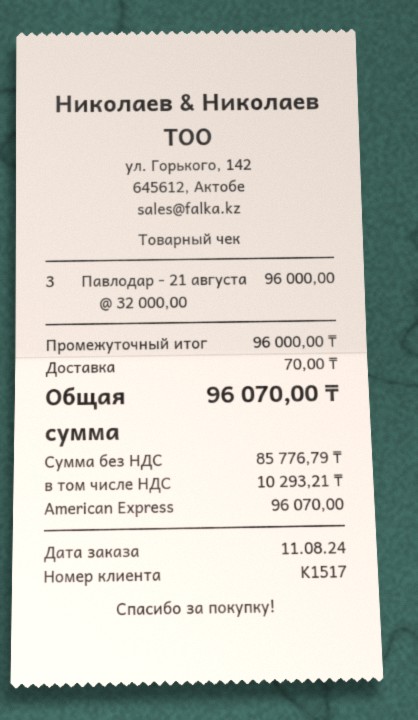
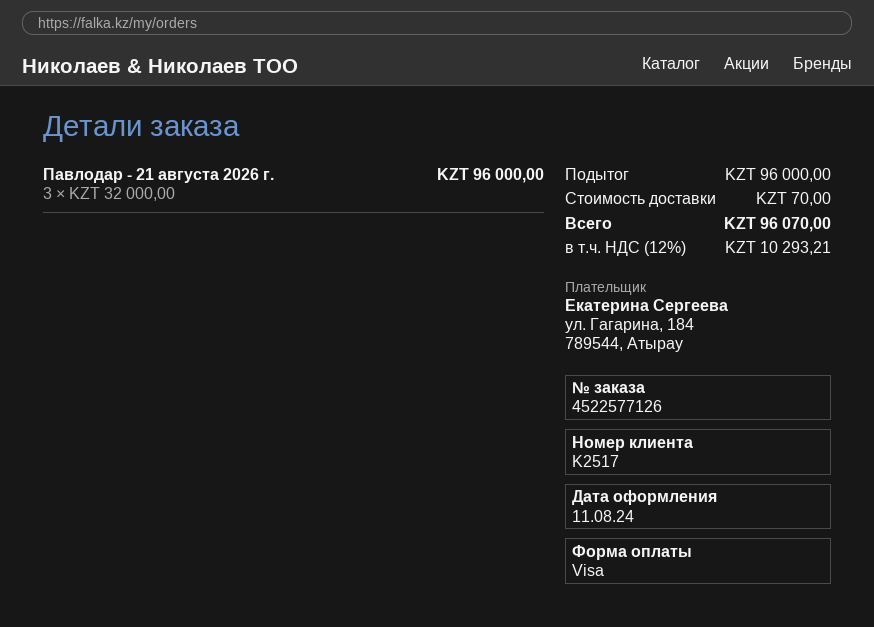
customer number: K1517 -> K2517
payment method: American Express -> Visa

